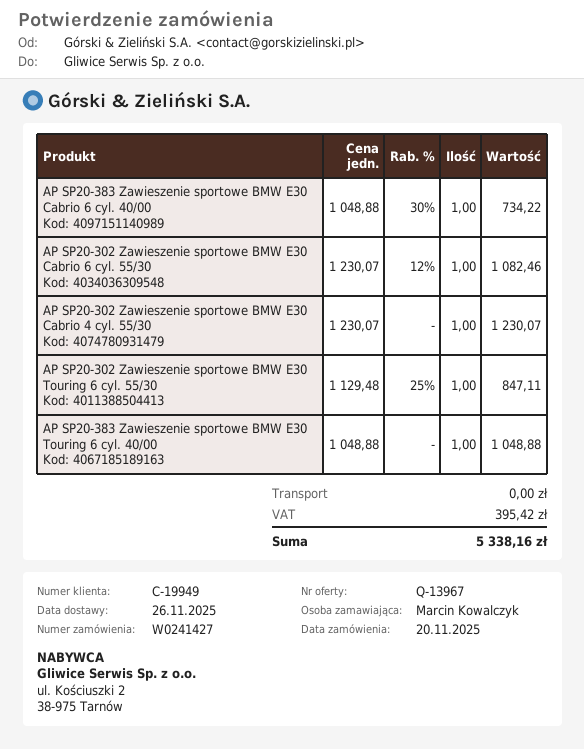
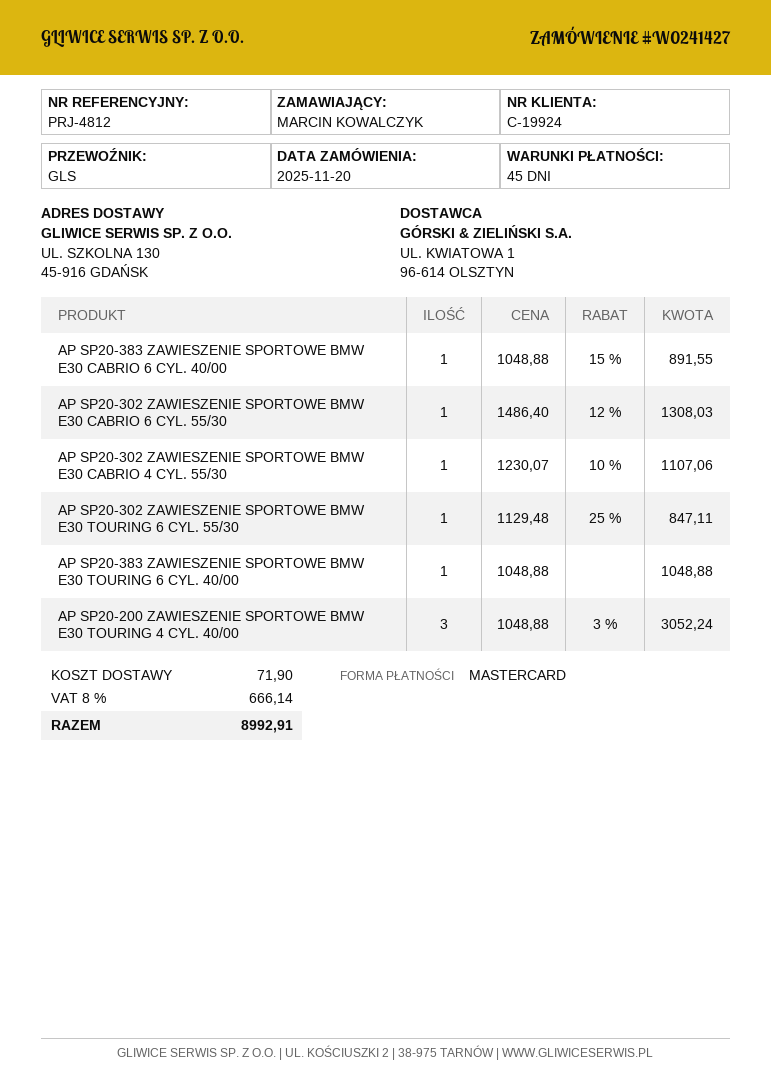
customer number: C-19949 -> C-19924
AP SP20-383 Zawieszenie sportowe BMW E30 Cabrio 6 cyl. 40/00: 1 x 1048.88 - 30% = 734.22 -> 1 x 1048.88 - 15% = 891.55
AP SP20-302 Zawieszenie sportowe BMW E30 Cabrio 6 cyl. 55/30: 1 x 1230.07 - 12% = 1082.46 -> 1 x 1486.40 - 12% = 1308.03
AP SP20-302 Zawieszenie sportowe BMW E30 Cabrio 4 cyl. 55/30: 1 x 1230.07 = 1230.07 -> 1 x 1230.07 - 10% = 1107.06
AP SP20-200 ZAWIESZENIE SPORTOWE BMW E30 TOURING 4 CYL. 40/00: none -> 3 x 1048.88 - 3% = 3052.24
shipping: 0.00 -> 71.90
tax: 395.42 -> 666.14
total: 5338.16 -> 8992.91

